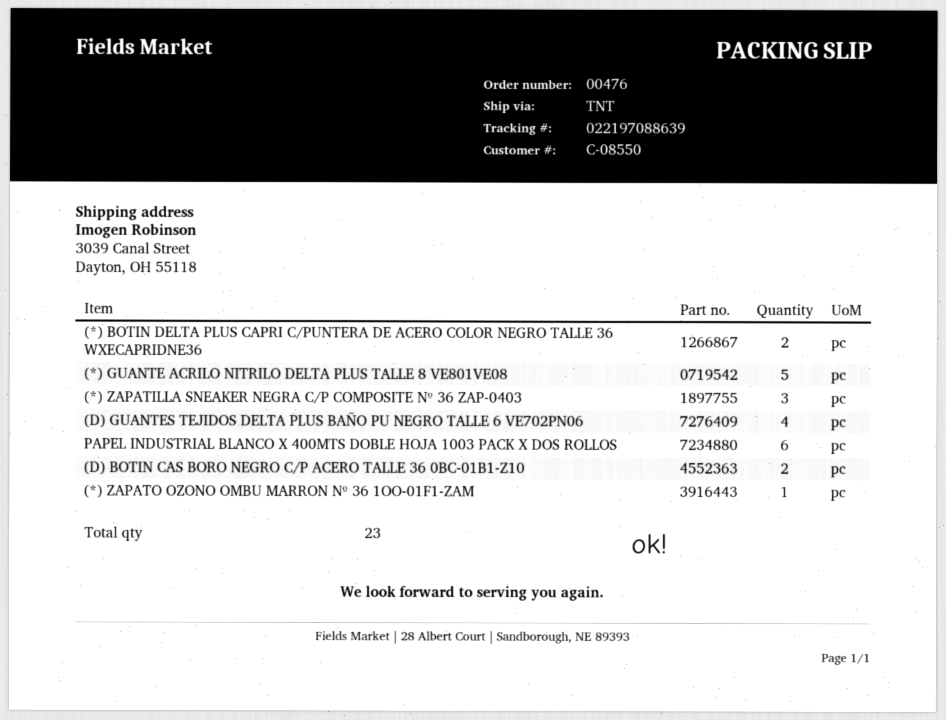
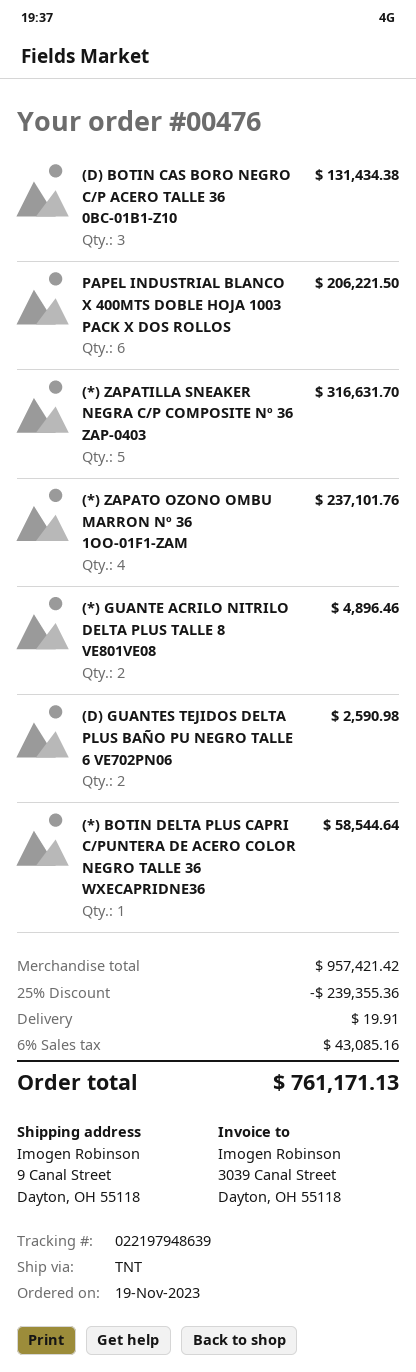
tracking number: 022197088639 -> 022197948639
ship to: 3039 Canal Street, Dayton, OH 55118 -> 9 Canal Street, Dayton, OH 55118
(*) BOTIN DELTA PLUS CAPRI C/PUNTERA DE ACERO COLOR NEGRO TALLE 36 WXECAPRIDNE36: 2 -> 1
(*) GUANTE ACRILO NITRILO DELTA PLUS TALLE 8 VE801VE08: 5 -> 2
(*) ZAPATILLA SNEAKER NEGRA C/P COMPOSITE Nº 36 ZAP-0403: 3 -> 5
(D) GUANTES TEJIDOS DELTA PLUS BAÑO PU NEGRO TALLE 6 VE702PN06: 4 -> 2
(D) BOTIN CAS BORO NEGRO C/P ACERO TALLE 36 0BC-01B1-Z10: 2 -> 3
(*) ZAPATO OZONO OMBU MARRON Nº 36 1OO-01F1-ZAM: 1 -> 4

